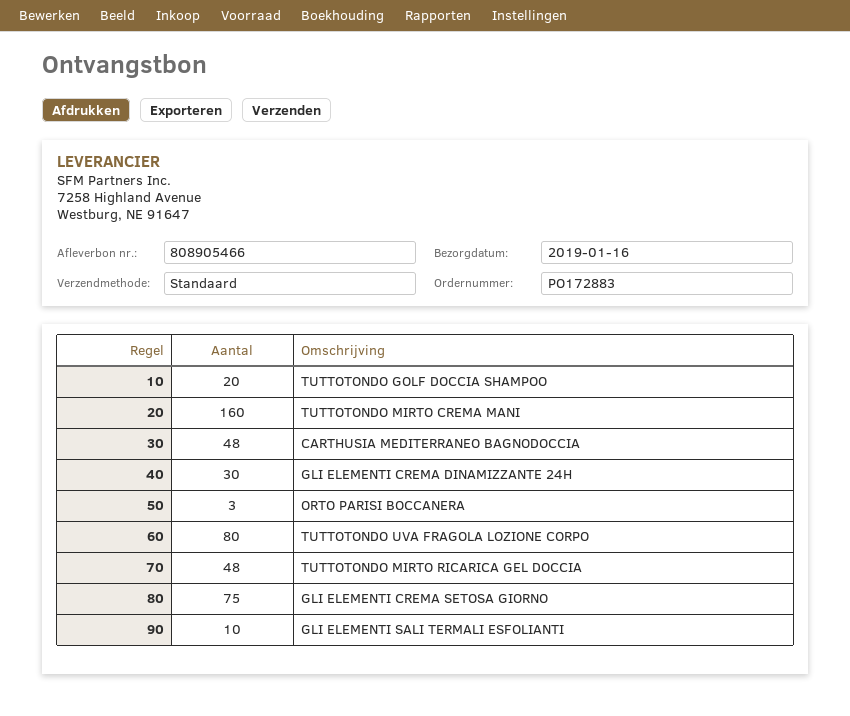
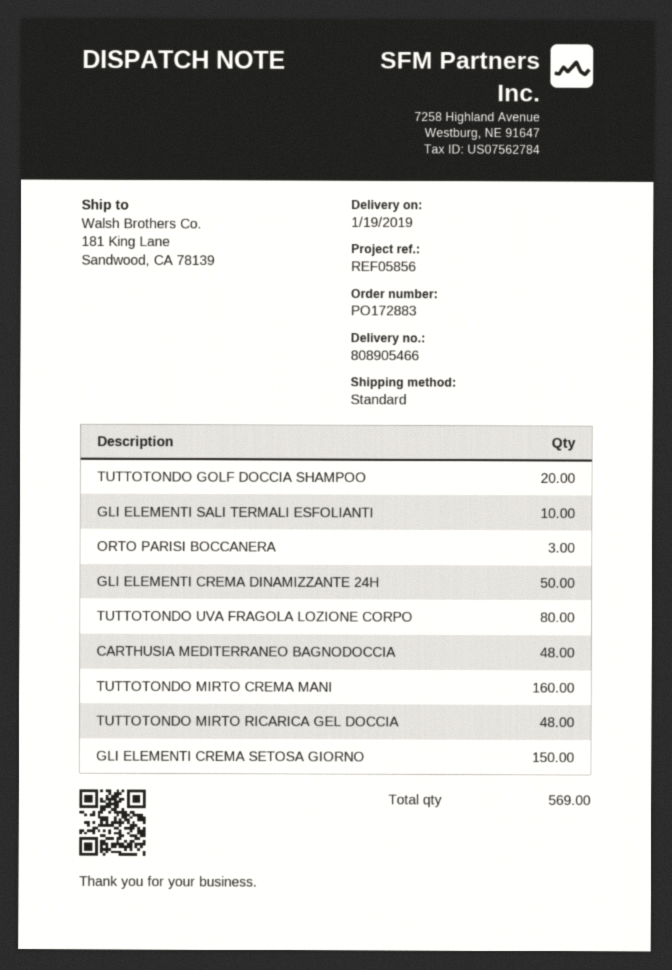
delivery date: 2019-01-16 -> 2019-01-19
GLI ELEMENTI CREMA DINAMIZZANTE 24H: 30 -> 50
GLI ELEMENTI CREMA SETOSA GIORNO: 75 -> 150

